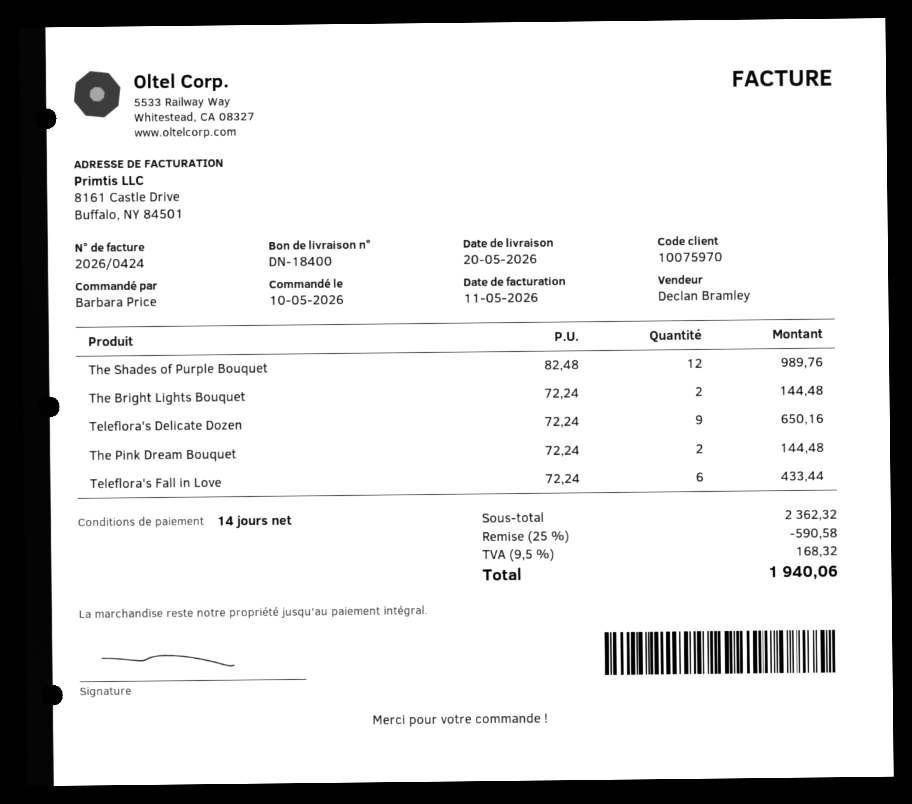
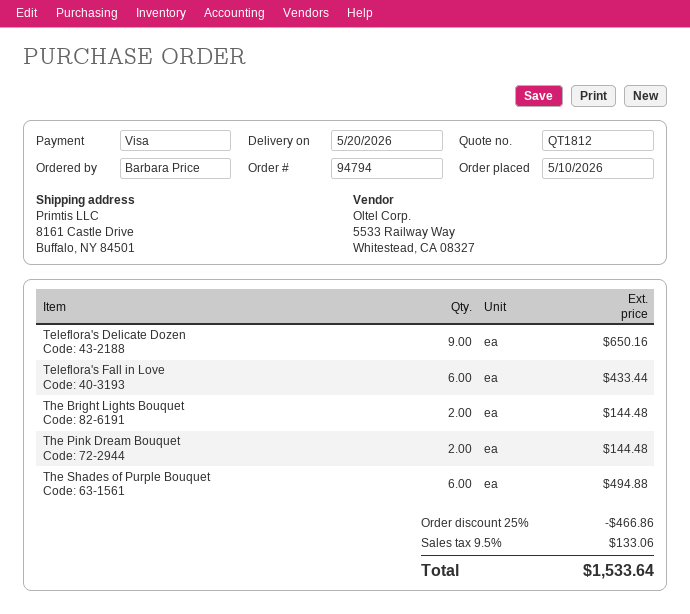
The Shades of Purple Bouquet: 12 for 989.76 -> 6 for 494.88
discount: 25% = 590.58 -> 25% = 466.86
tax: 9.5% = 168.32 -> 9.5% = 133.06
total: 1940.06 -> 1533.64

